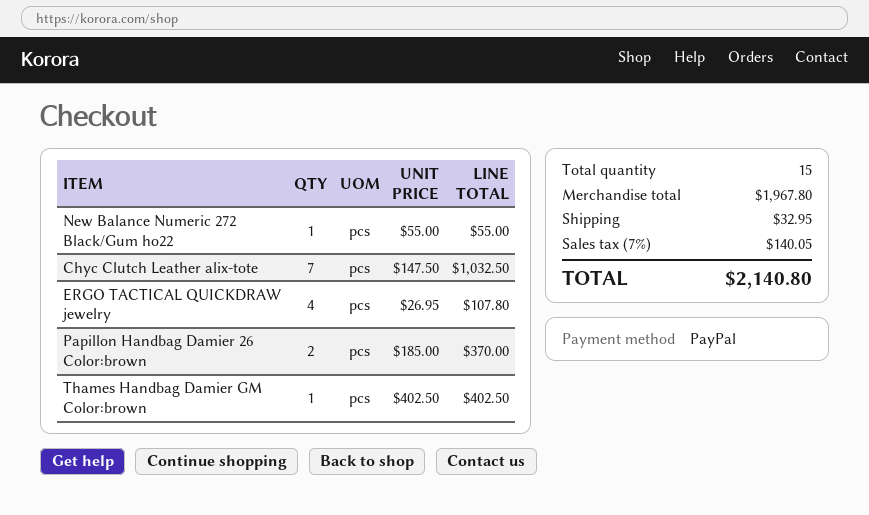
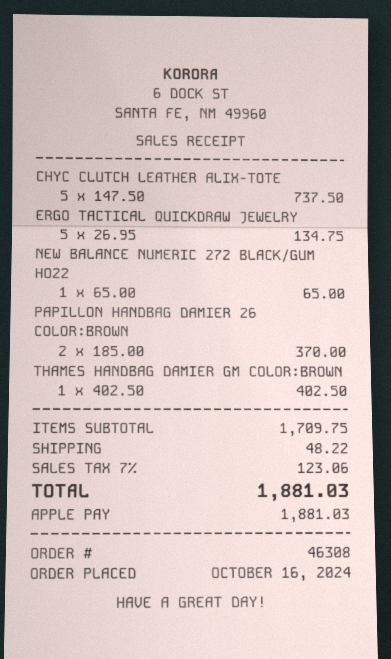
payment method: PayPal -> Apple Pay
New Balance Numeric 272 Black/Gum ho22: 1 x 55.00 = 55.00 -> 1 x 65.00 = 65.00
Chyc Clutch Leather alix-tote: 7 x 147.50 = 1032.50 -> 5 x 147.50 = 737.50
ERGO TACTICAL QUICKDRAW jewelry: 4 x 26.95 = 107.80 -> 5 x 26.95 = 134.75
subtotal: 1967.80 -> 1709.75
shipping: 32.95 -> 48.22
tax: 7% = 140.05 -> 7% = 123.06
total: 2140.80 -> 1881.03

